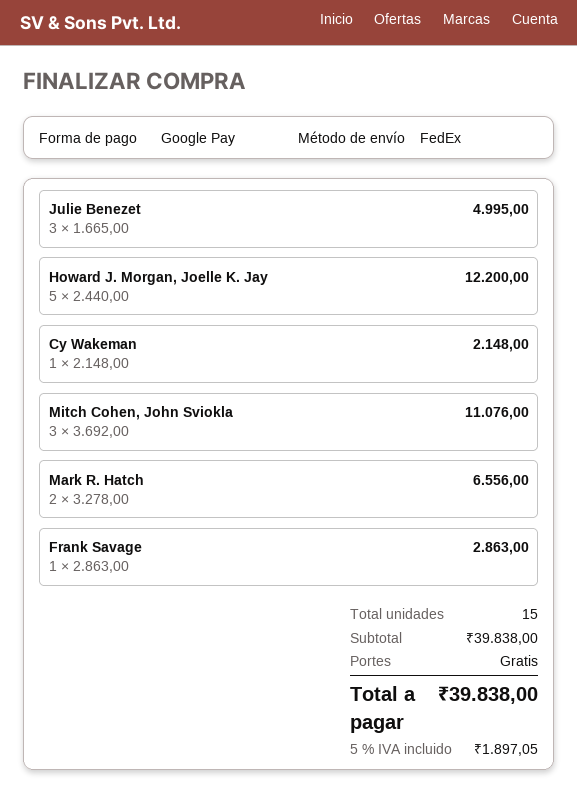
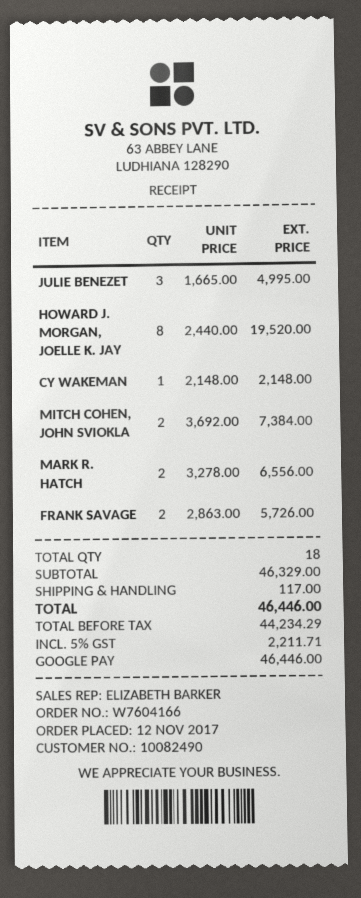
Howard J. Morgan, Joelle K. Jay: 5 x 2440.00 = 12200.00 -> 8 x 2440.00 = 19520.00
Mitch Cohen, John Sviokla: 3 x 3692.00 = 11076.00 -> 2 x 3692.00 = 7384.00
Frank Savage: 1 x 2863.00 = 2863.00 -> 2 x 2863.00 = 5726.00
total quantity: 15 -> 18
subtotal: 39838.00 -> 46329.00
shipping: 0.00 -> 117.00
tax: 5% = 1897.05 -> 5% = 2211.71
total: 39838.00 -> 46446.00

